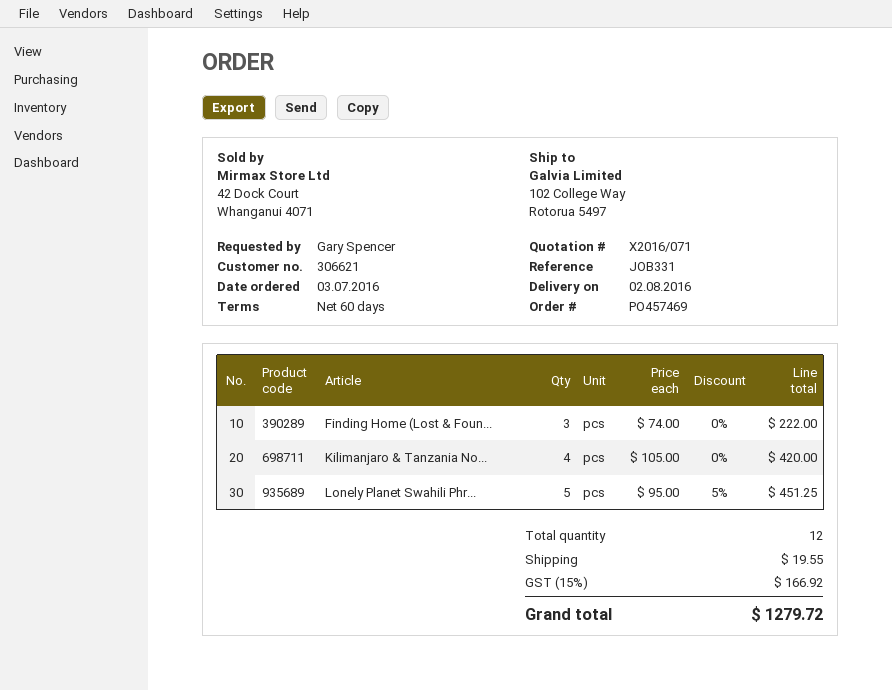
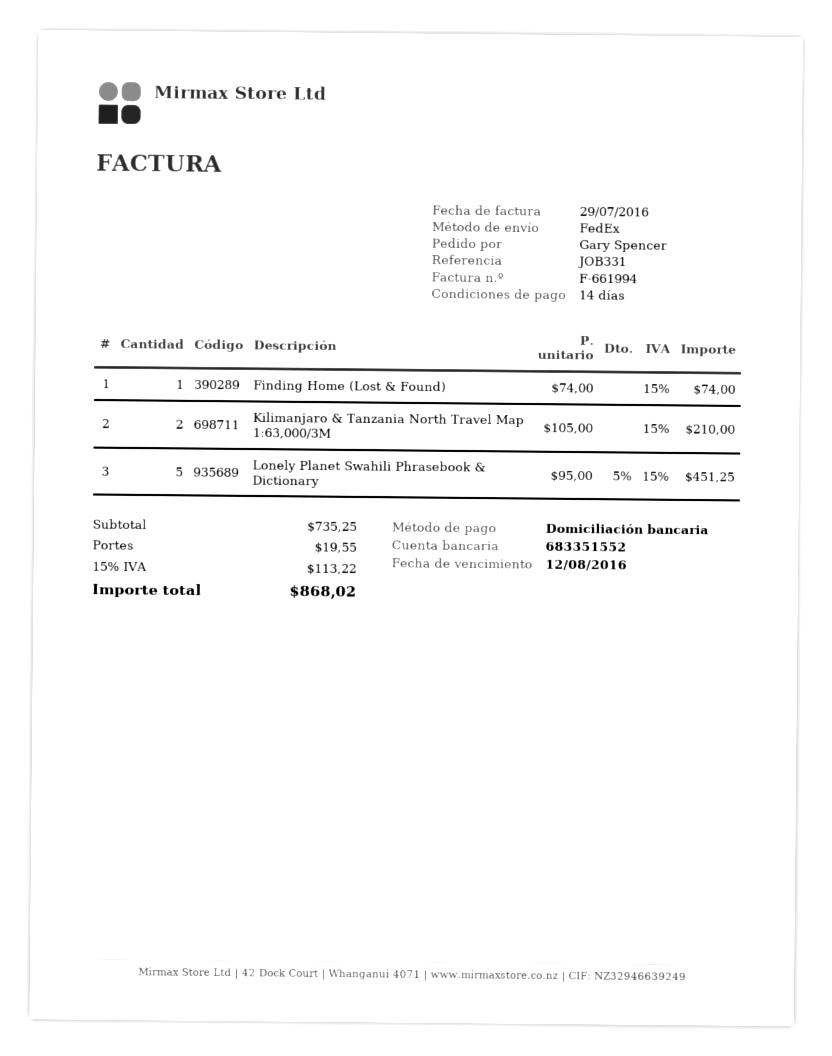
payment terms: 60 days -> 14 days
Finding Home (Lost & Foun...: 3 x 74.00 = 222.00 -> 1 x 74.00 = 74.00
Kilimanjaro & Tanzania No...: 4 x 105.00 = 420.00 -> 2 x 105.00 = 210.00
tax: 15% = 166.92 -> 15% = 113.22
total: 1279.72 -> 868.02

